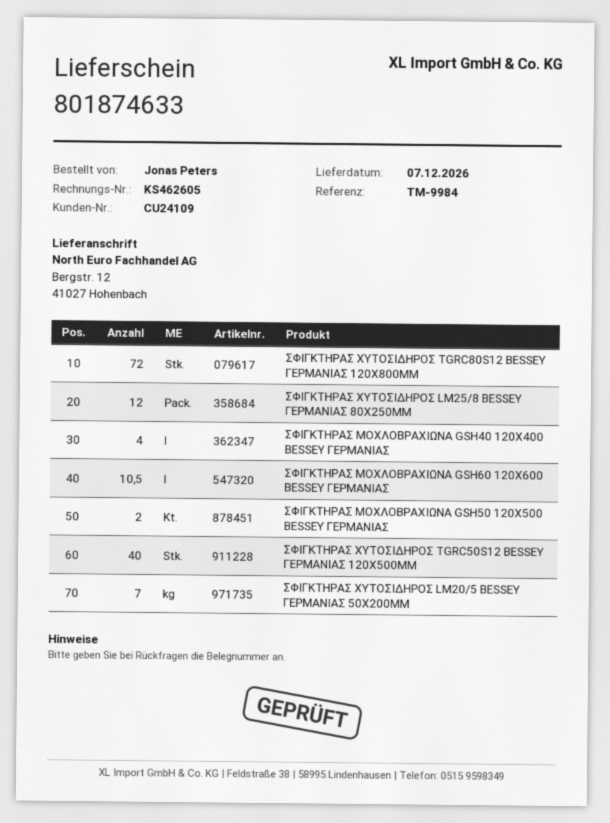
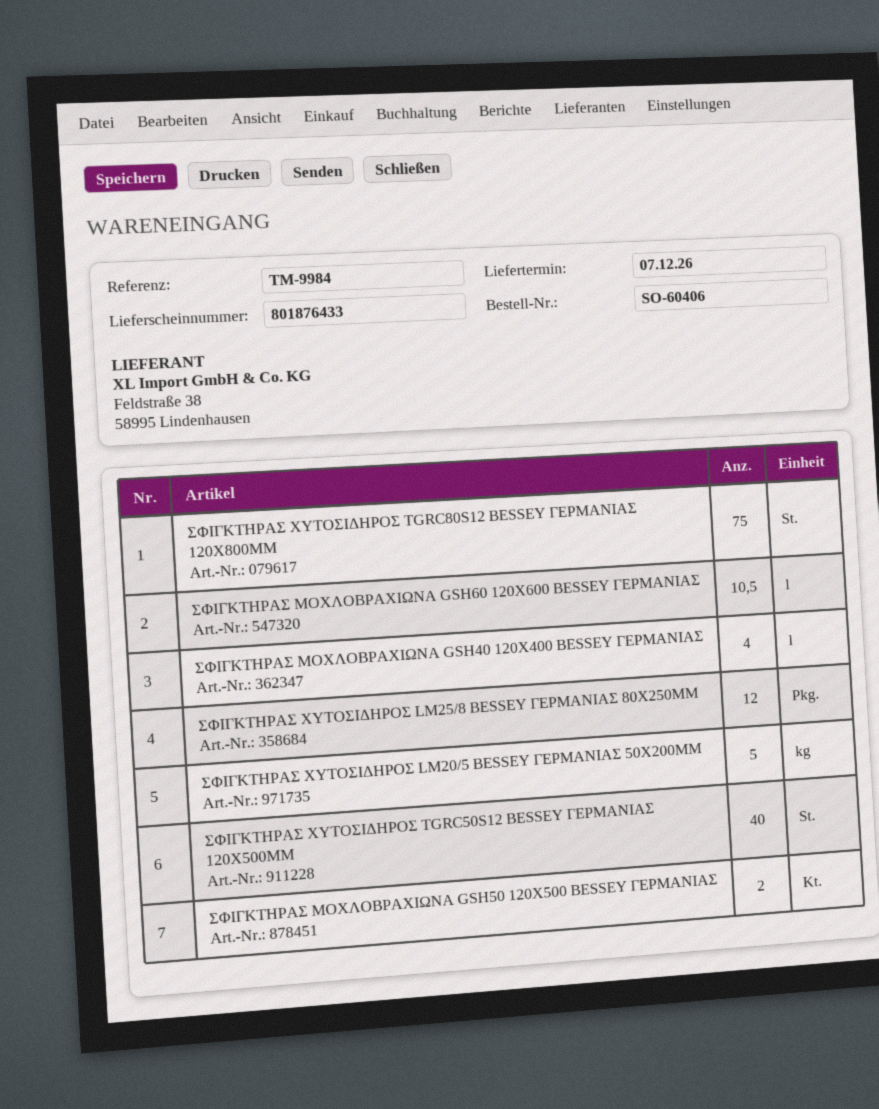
delivery note number: 801874633 -> 801876433
ΣΦΙΓΚΤΗΡΑΣ ΧΥΤΟΣΙΔΗΡΟΣ TGRC80S12 BESSEY ΓΕΡΜΑΝΙΑΣ 120X800MM: 72 -> 75
ΣΦΙΓΚΤΗΡΑΣ ΧΥΤΟΣΙΔΗΡΟΣ LM20/5 BESSEY ΓΕΡΜΑΝΙΑΣ 50X200MM: 7 -> 5

